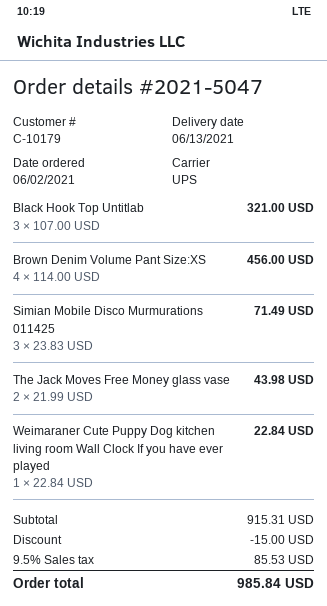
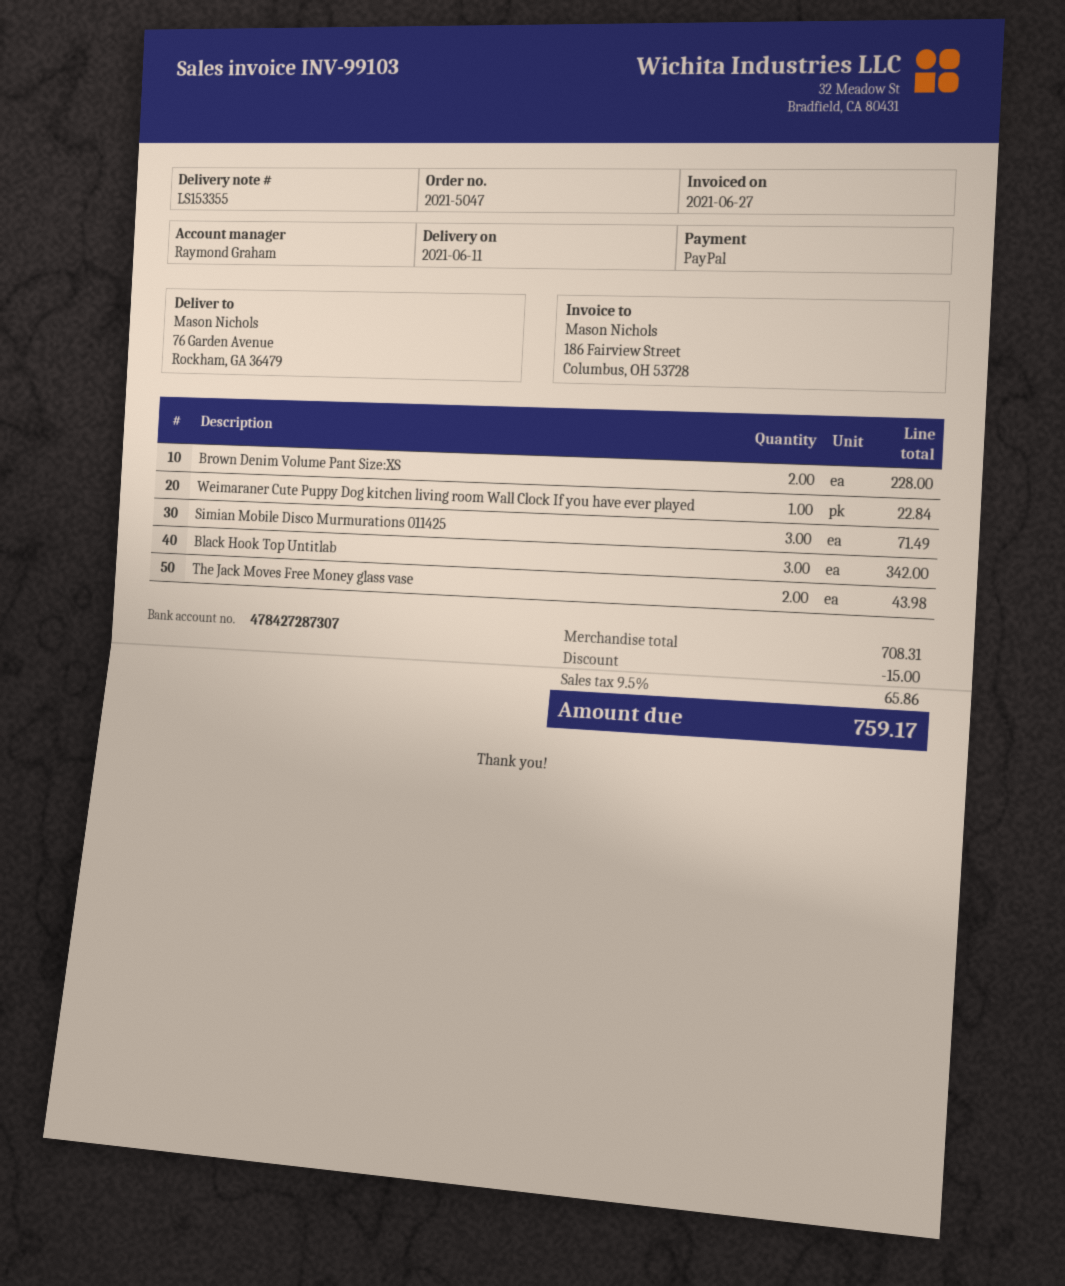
delivery date: 2021-06-13 -> 2021-06-11
Black Hook Top Untitlab: 3 for 321.00 -> 3 for 342.00
Brown Denim Volume Pant Size:XS: 4 for 456.00 -> 2 for 228.00
subtotal: 915.31 -> 708.31
tax: 9.5% = 85.53 -> 9.5% = 65.86
total: 985.84 -> 759.17

